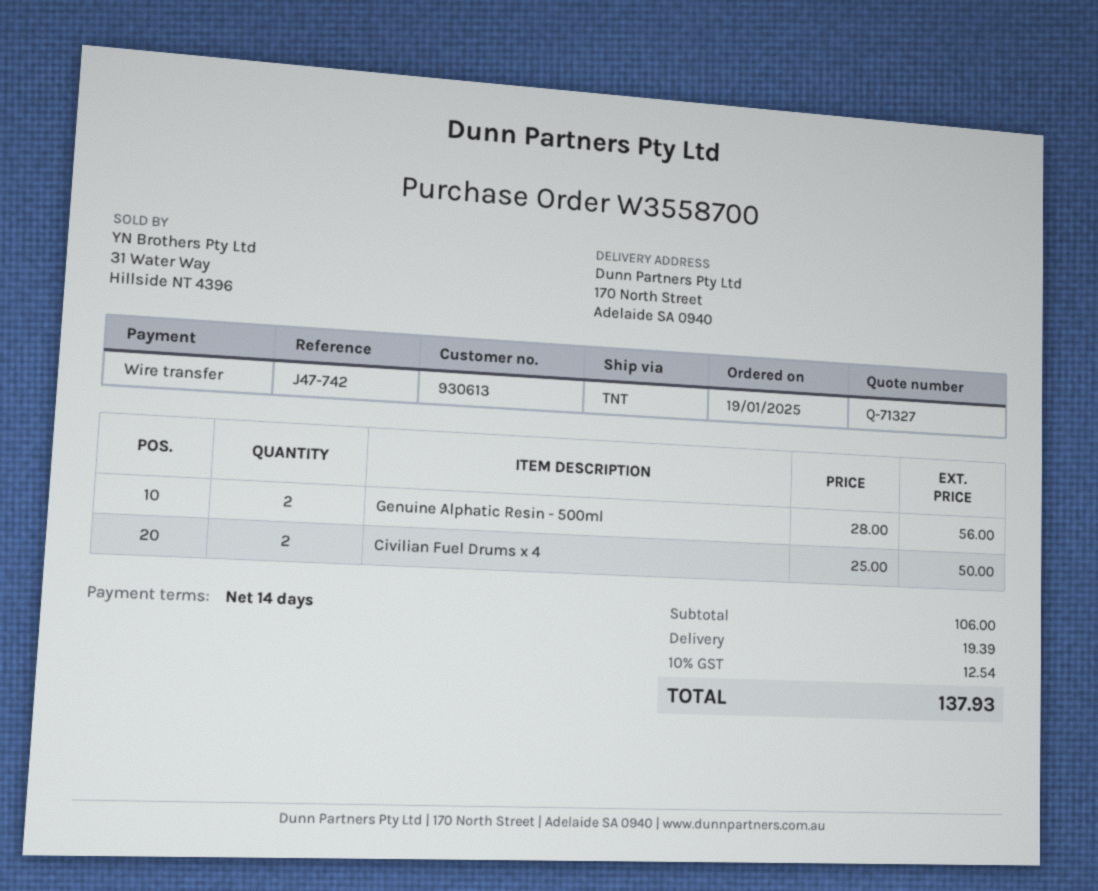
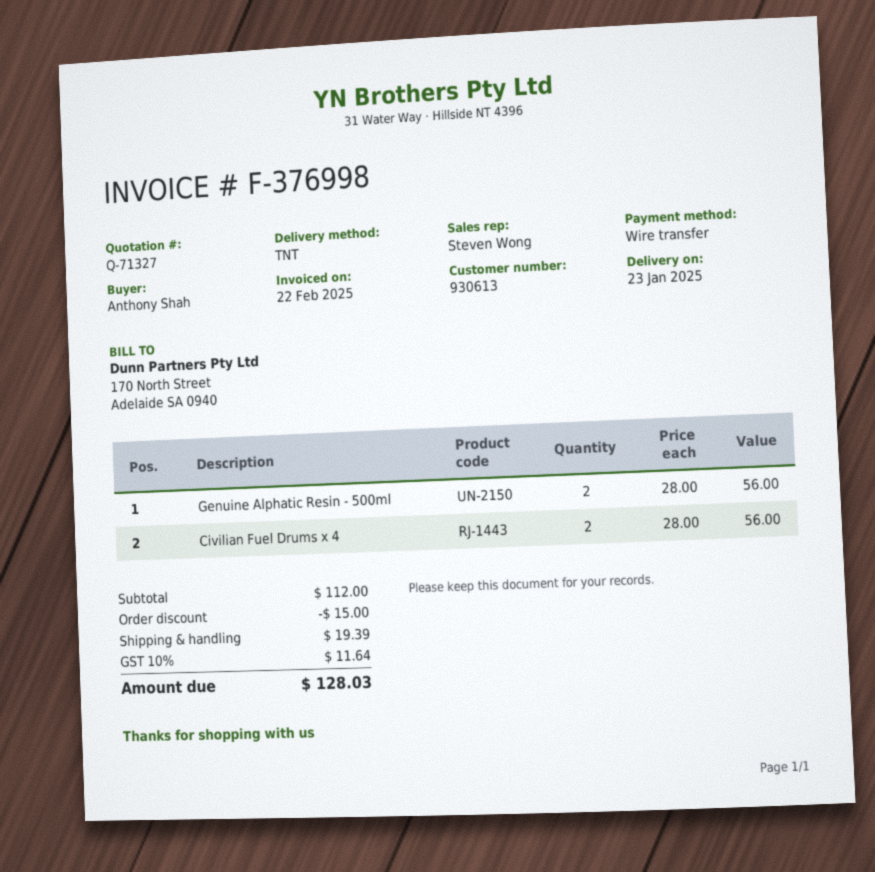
Civilian Fuel Drums x 4: 2 x 25.00 = 50.00 -> 2 x 28.00 = 56.00
subtotal: 106.00 -> 112.00
discount: none -> 15.00
tax: 10% = 12.54 -> 10% = 11.64
total: 137.93 -> 128.03

